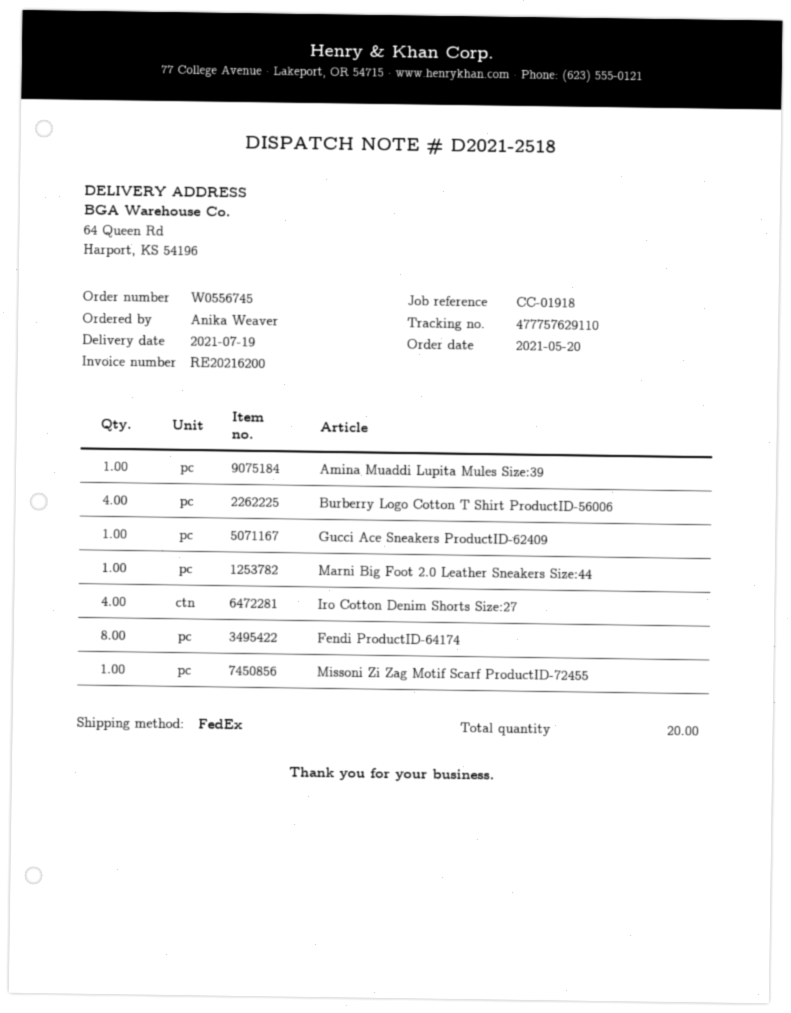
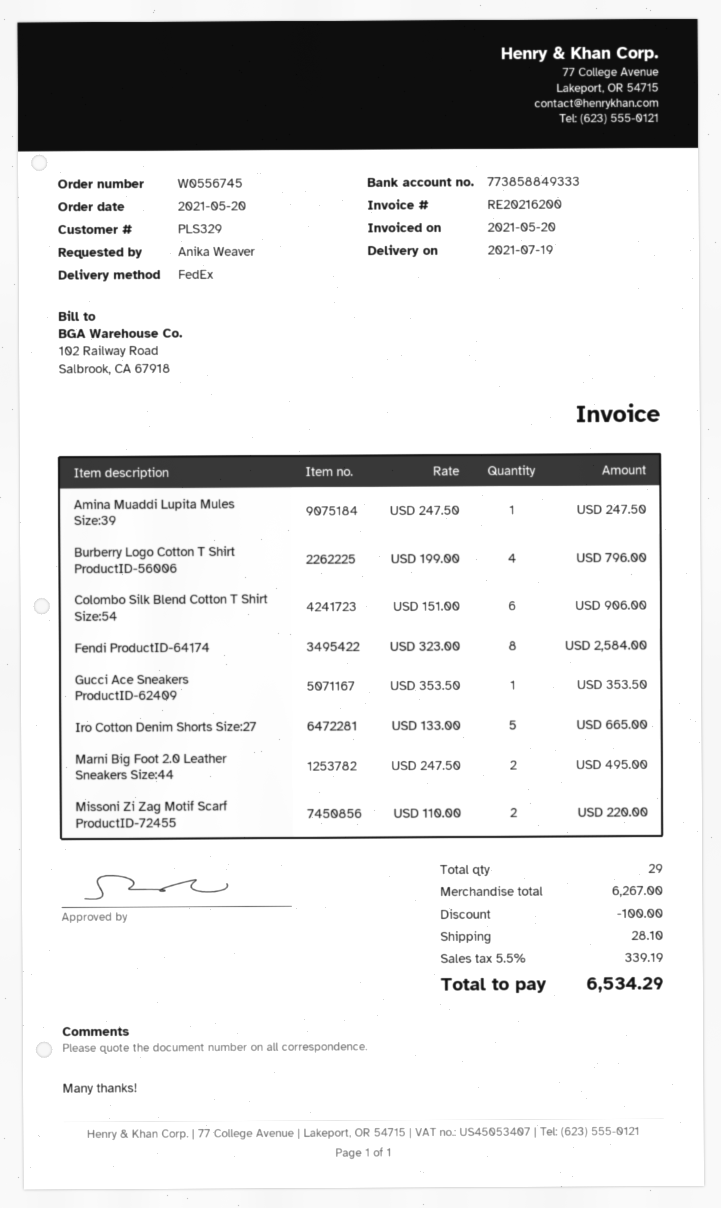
Marni Big Foot 2.0 Leather Sneakers Size:44: 1 -> 2
Iro Cotton Denim Shorts Size:27: 4 -> 5
Missoni Zi Zag Motif Scarf ProductID-72455: 1 -> 2
Colombo Silk Blend Cotton T Shirt Size:54: none -> 6
total quantity: 20 -> 29

